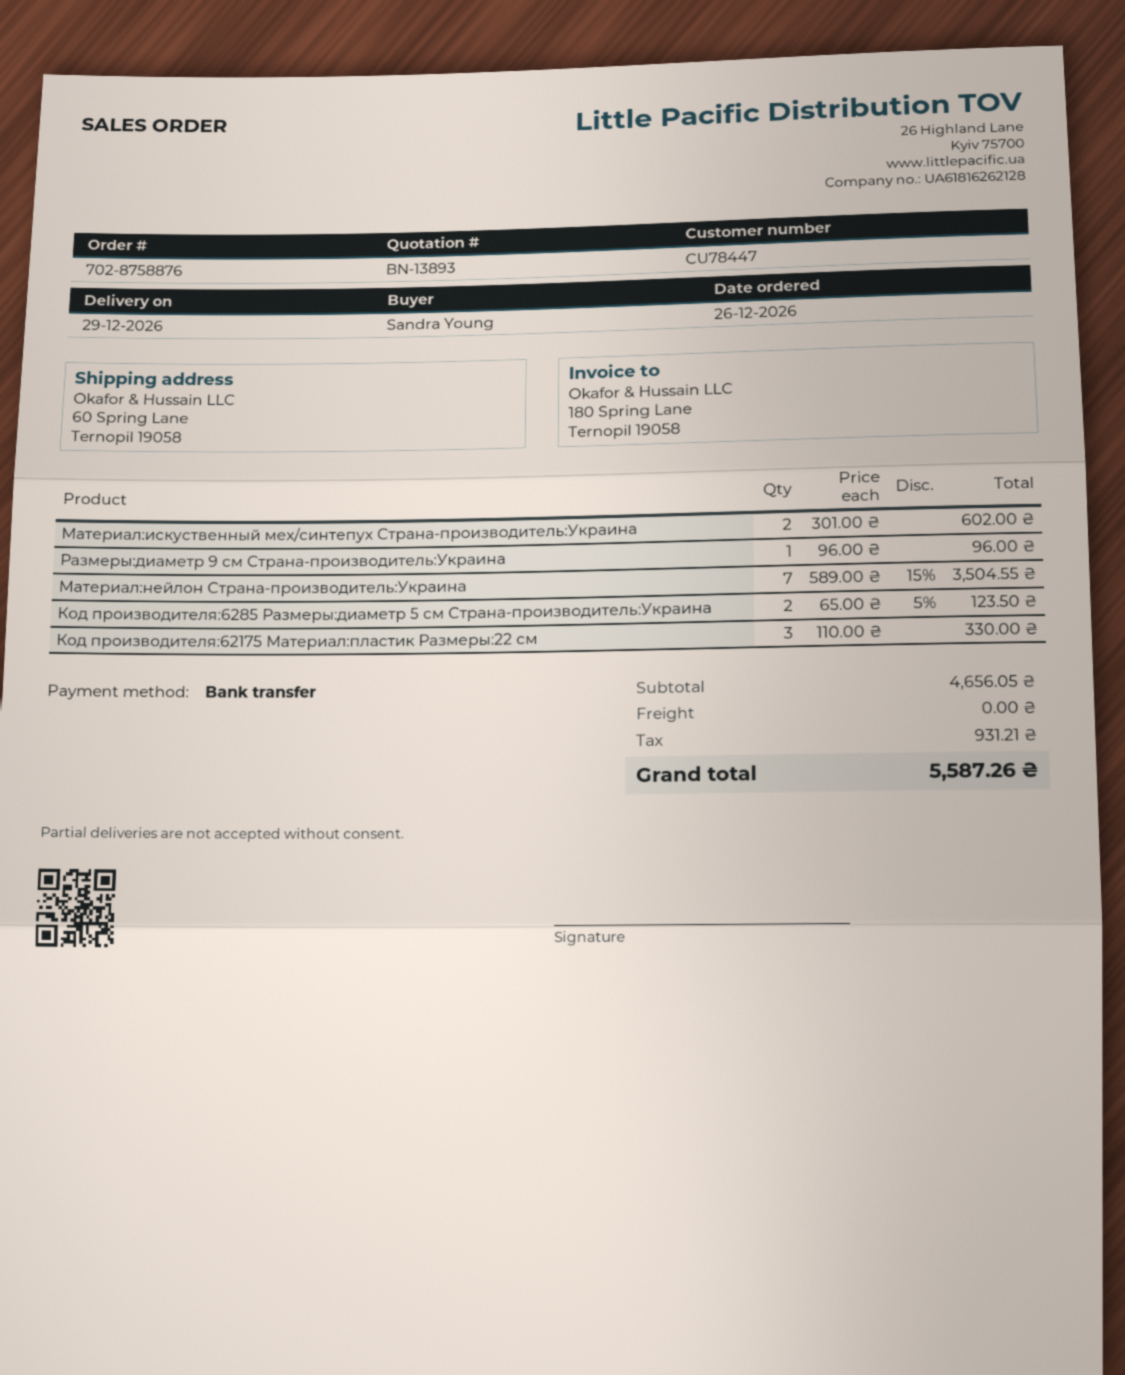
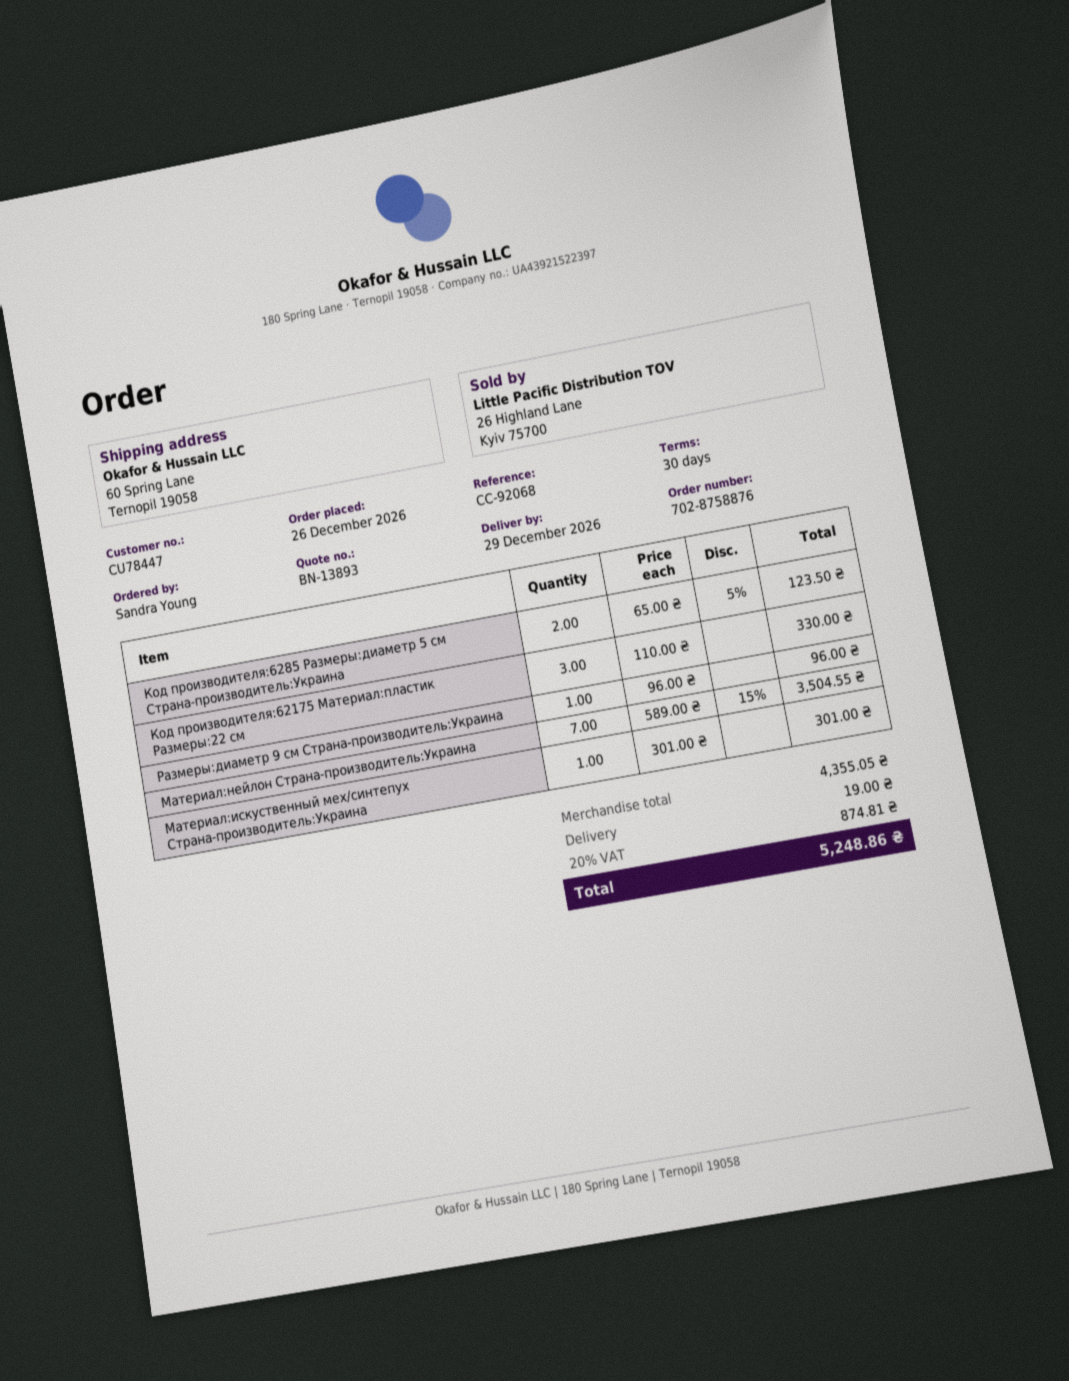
Материал:искуственный мех/синтепух Страна-производитель:Украина: 2 x 301.00 = 602.00 -> 1 x 301.00 = 301.00
subtotal: 4656.05 -> 4355.05
shipping: 0.00 -> 19.00
tax: 931.21 -> 874.81
total: 5587.26 -> 5248.86

